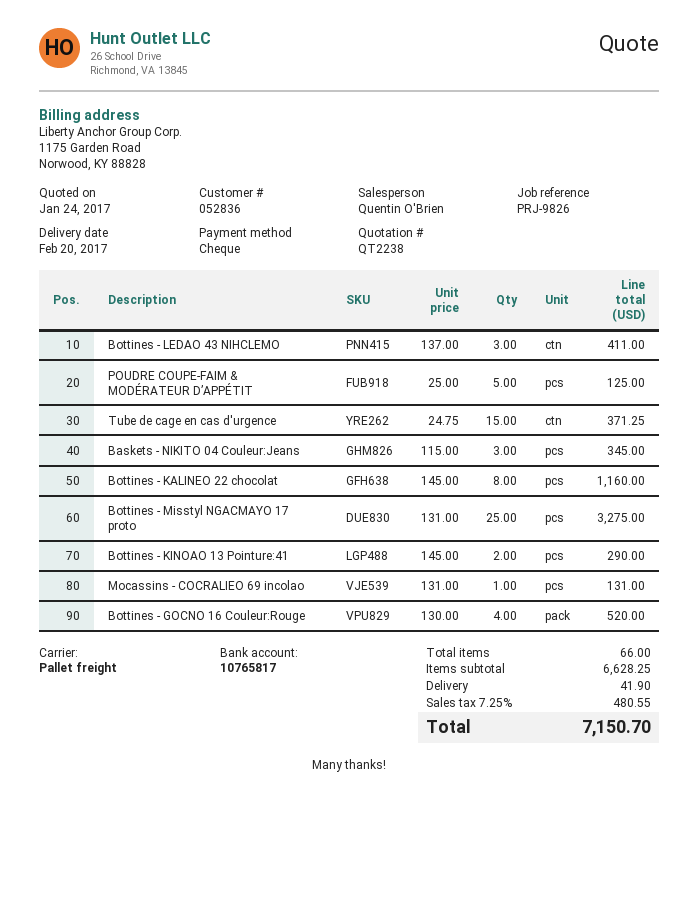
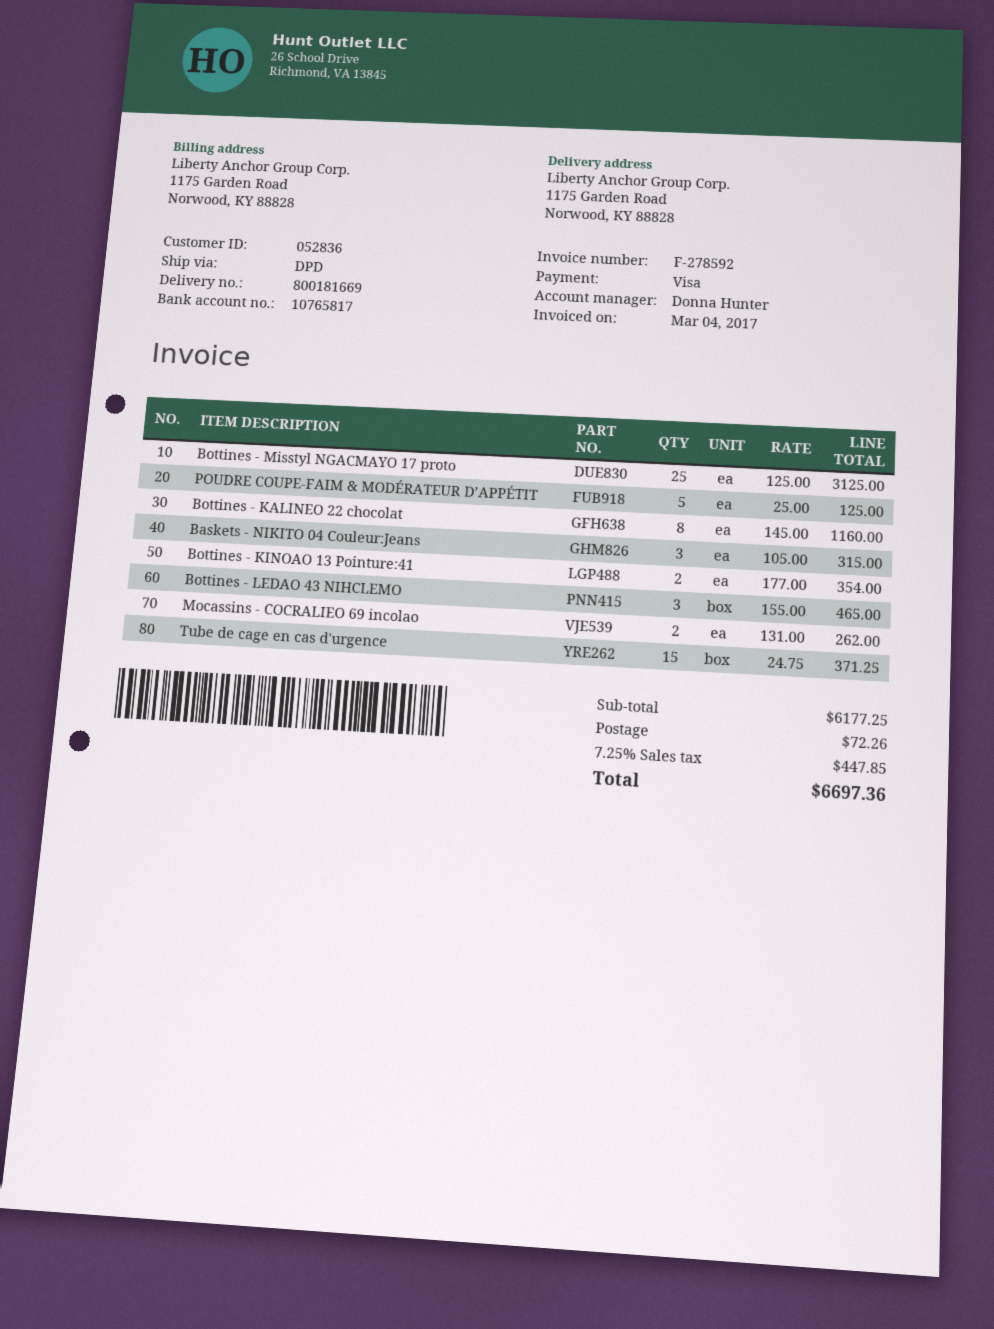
sales rep: Quentin O'Brien -> Donna Hunter
payment method: cheque -> Visa
shipping method: pallet freight -> DPD
Bottines - LEDAO 43 NIHCLEMO: 3 x 137.00 = 411.00 -> 3 x 155.00 = 465.00
Baskets - NIKITO 04 Couleur:Jeans: 3 x 115.00 = 345.00 -> 3 x 105.00 = 315.00
Bottines - Misstyl NGACMAYO 17 proto: 25 x 131.00 = 3275.00 -> 25 x 125.00 = 3125.00
Bottines - KINOAO 13 Pointure:41: 2 x 145.00 = 290.00 -> 2 x 177.00 = 354.00
Mocassins - COCRALIEO 69 incolao: 1 x 131.00 = 131.00 -> 2 x 131.00 = 262.00
Bottines - GOCNO 16 Couleur:Rouge: 4 x 130.00 = 520.00 -> none
subtotal: 6628.25 -> 6177.25
shipping: 41.90 -> 72.26
tax: 7.25% = 480.55 -> 7.25% = 447.85
total: 7150.70 -> 6697.36

